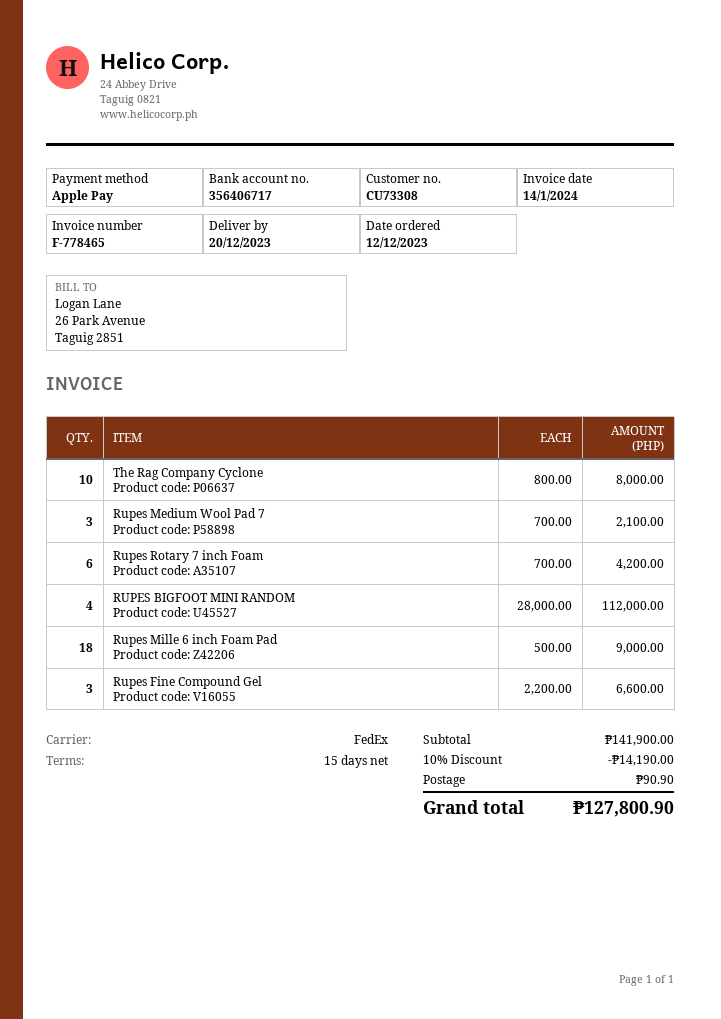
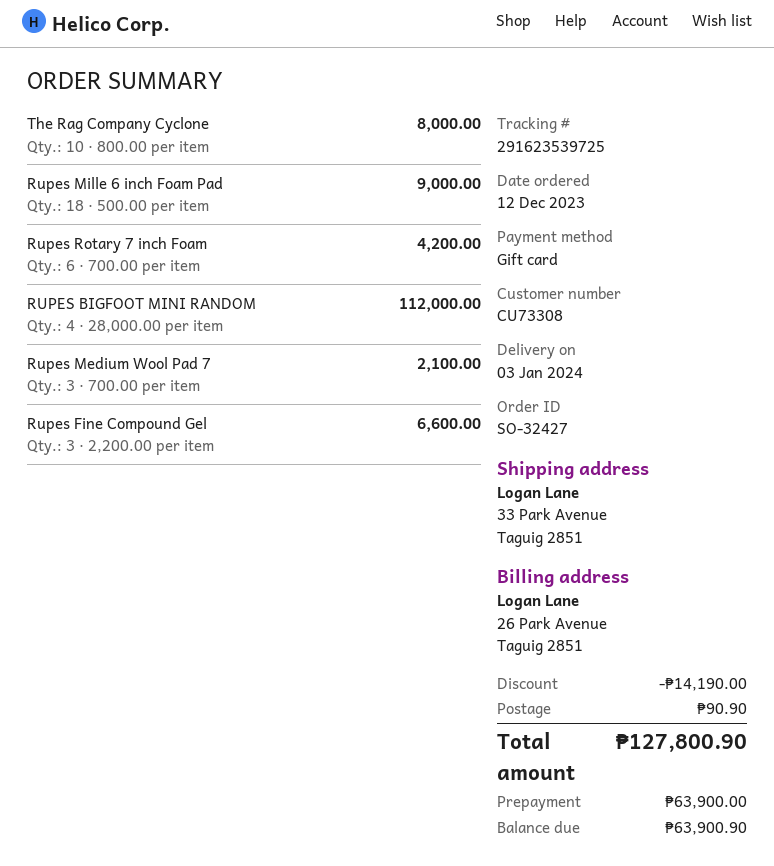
delivery date: 2023-12-20 -> 2024-01-03
payment method: Apple Pay -> gift card

